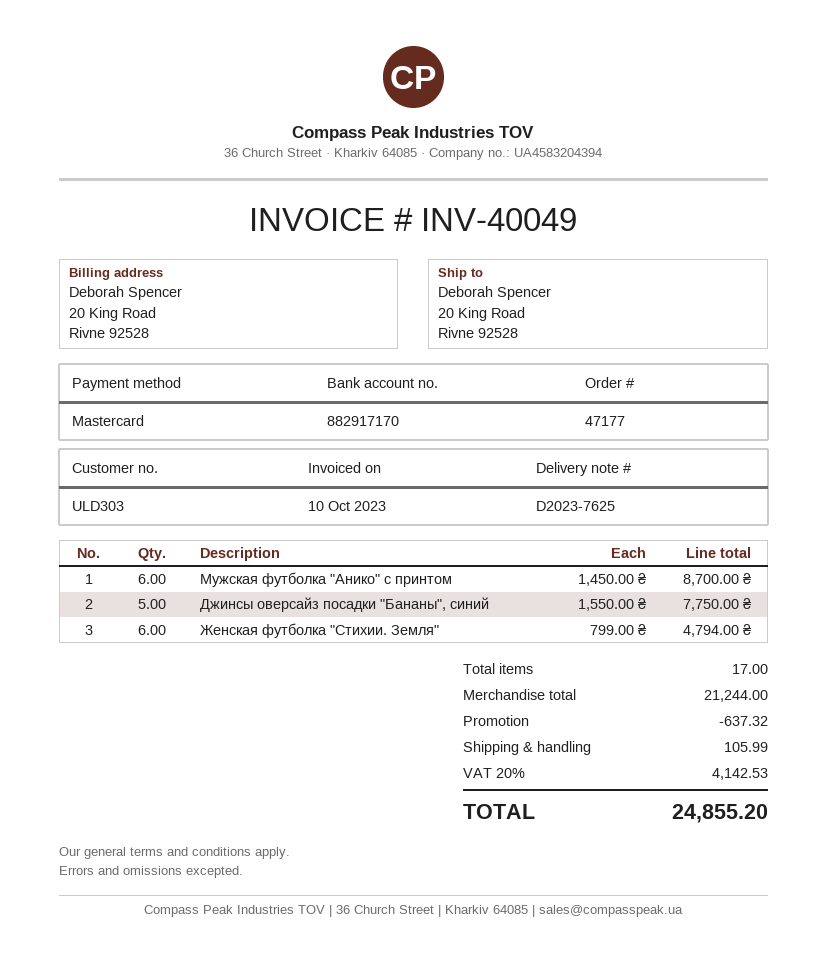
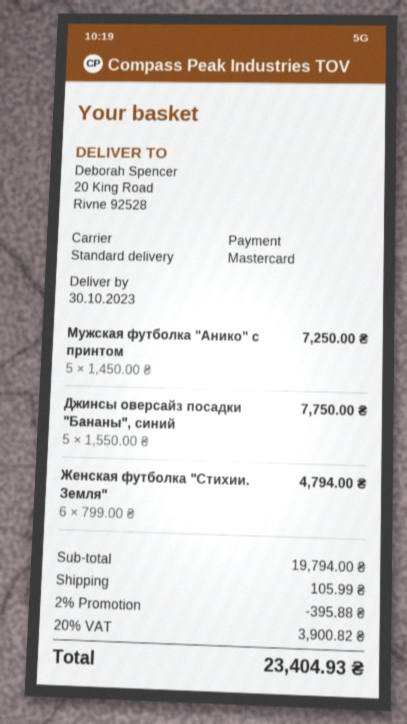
Мужская футболка "Анико" с принтом: 6 x 1450.00 = 8700.00 -> 5 x 1450.00 = 7250.00
subtotal: 21244.00 -> 19794.00
discount: 637.32 -> 395.88
tax: 20% = 4142.53 -> 20% = 3900.82
total: 24855.20 -> 23404.93

